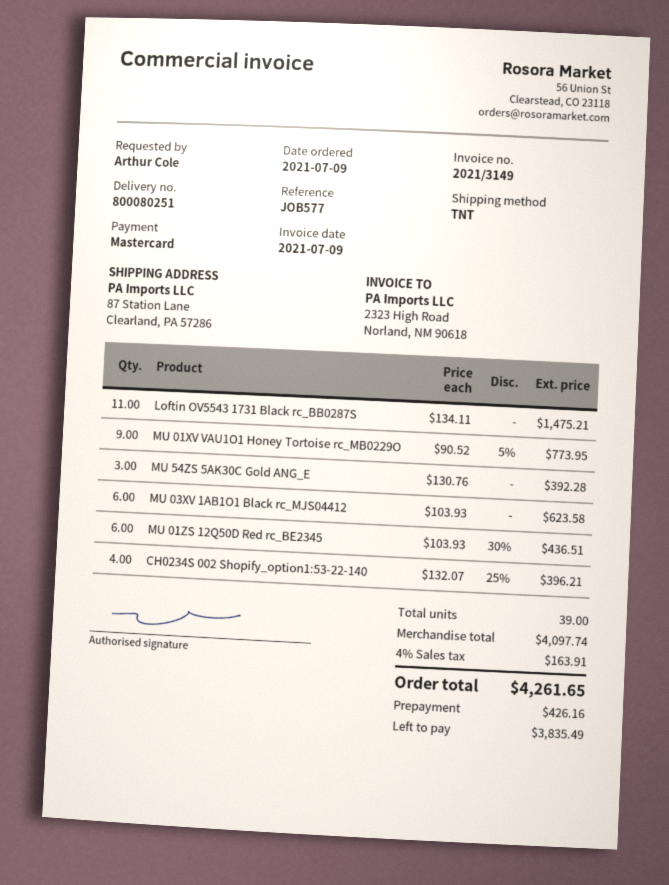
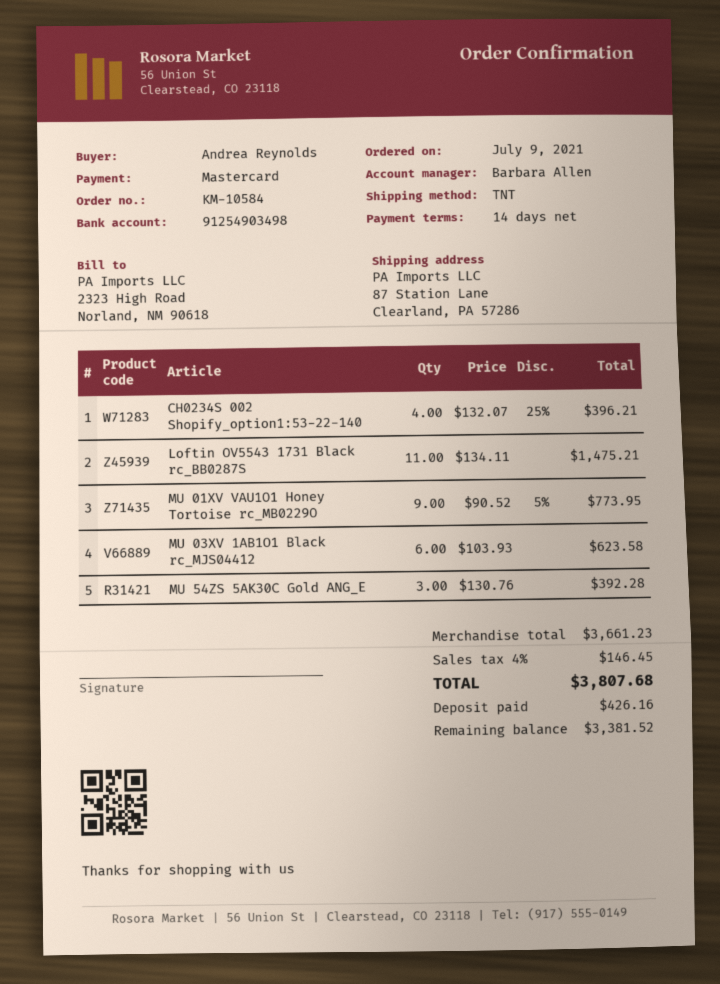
ordered by: Arthur Cole -> Andrea Reynolds
MU 01ZS 12Q50D Red rc_BE2345: 6 x 103.93 - 30% = 436.51 -> none
subtotal: 4097.74 -> 3661.23
tax: 4% = 163.91 -> 4% = 146.45
total: 4261.65 -> 3807.68
balance: 3835.49 -> 3381.52

